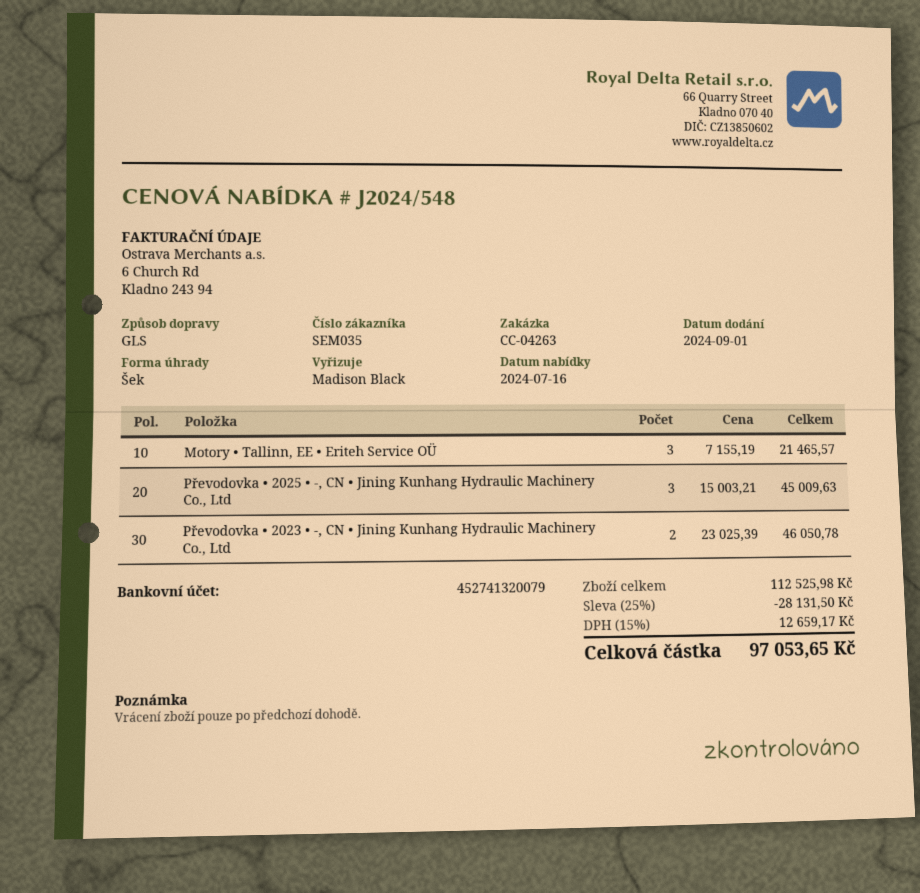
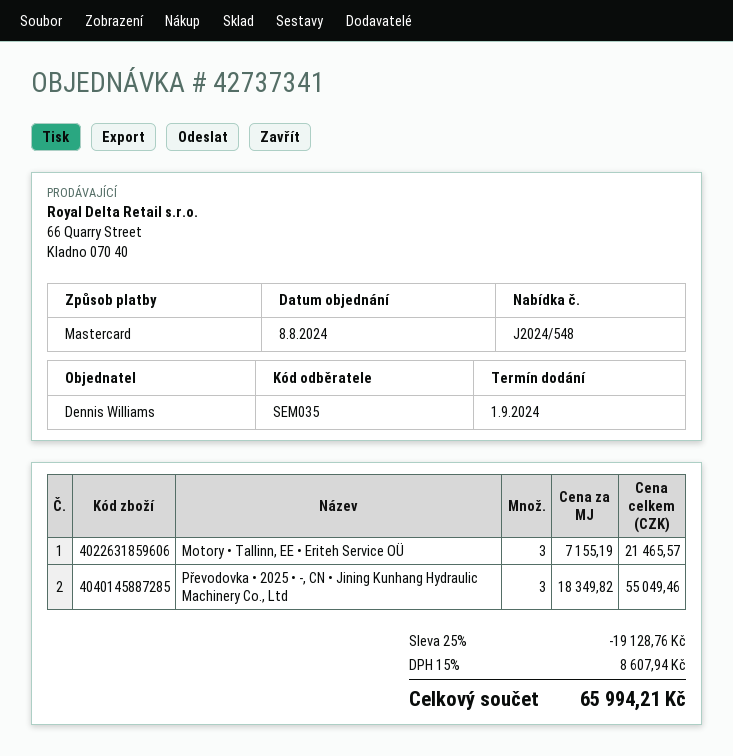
payment method: cheque -> Mastercard
Převodovka • 2025 • -, CN • Jining Kunhang Hydraulic Machinery Co., Ltd: 3 x 15003.21 = 45009.63 -> 3 x 18349.82 = 55049.46
Převodovka • 2023 • -, CN • Jining Kunhang Hydraulic Machinery Co., Ltd: 2 x 23025.39 = 46050.78 -> none
discount: 25% = 28131.50 -> 25% = 19128.76
tax: 15% = 12659.17 -> 15% = 8607.94
total: 97053.65 -> 65994.21

